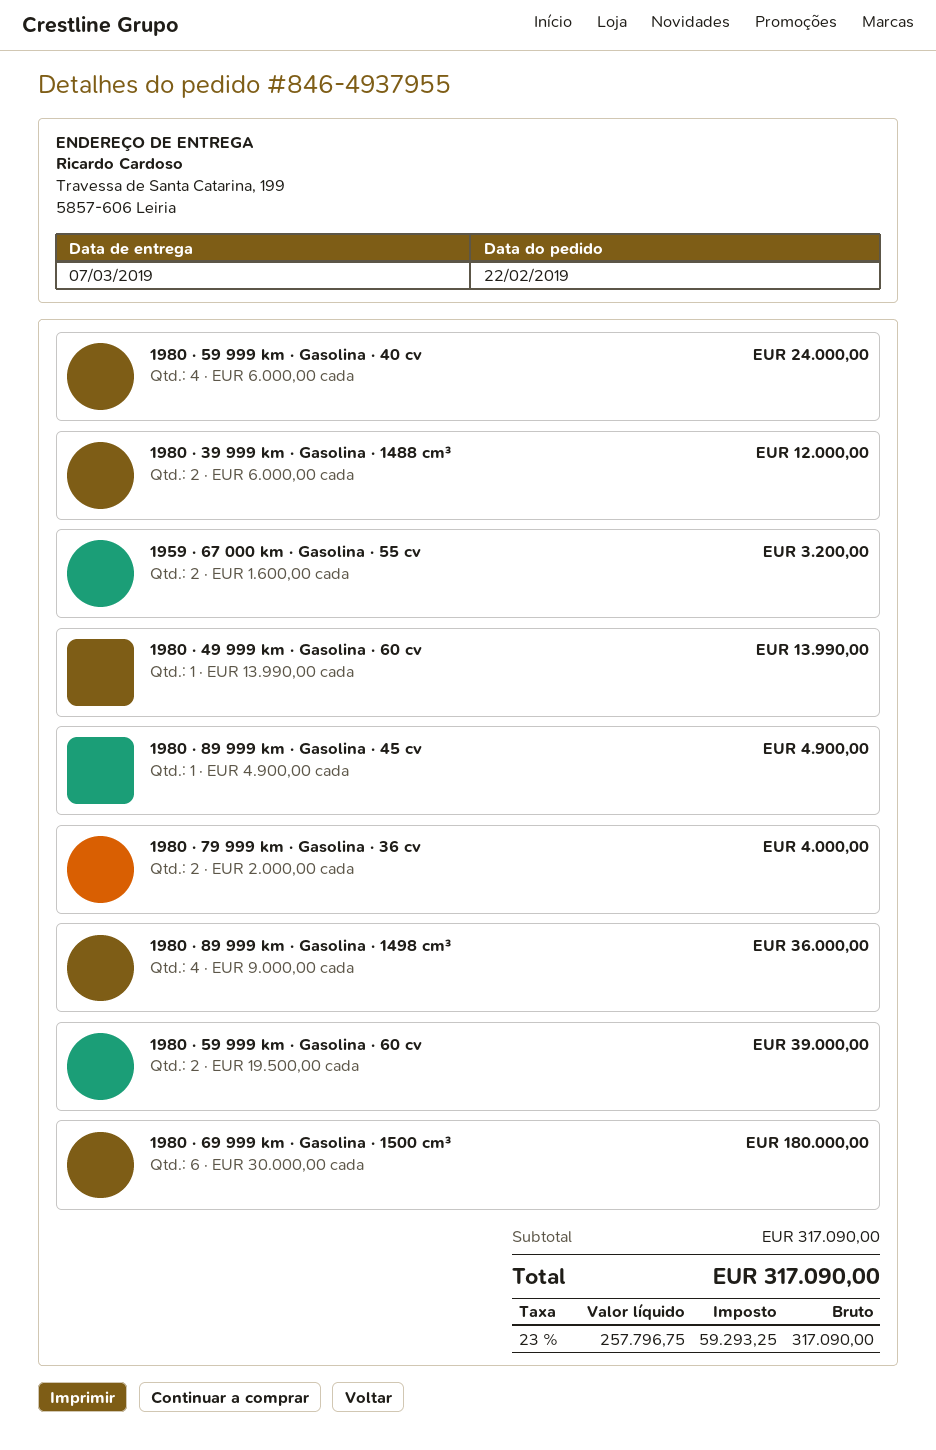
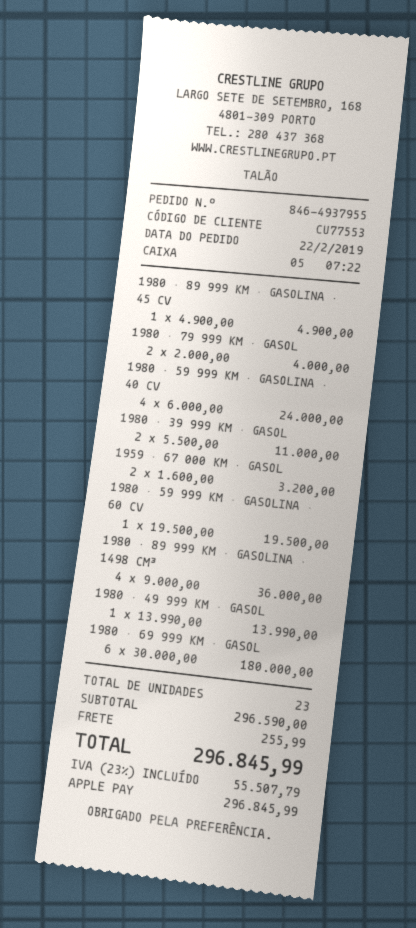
1980 · 39 999 km · Gasolina · 1488 cm³: 2 x 6000.00 = 12000.00 -> 2 x 5500.00 = 11000.00
1980 · 59 999 km · Gasolina · 60 cv: 2 x 19500.00 = 39000.00 -> 1 x 19500.00 = 19500.00
subtotal: 317090.00 -> 296590.00
shipping: none -> 255.99
tax: 23% = 59293.25 -> 23% = 55507.79
total: 317090.00 -> 296845.99

